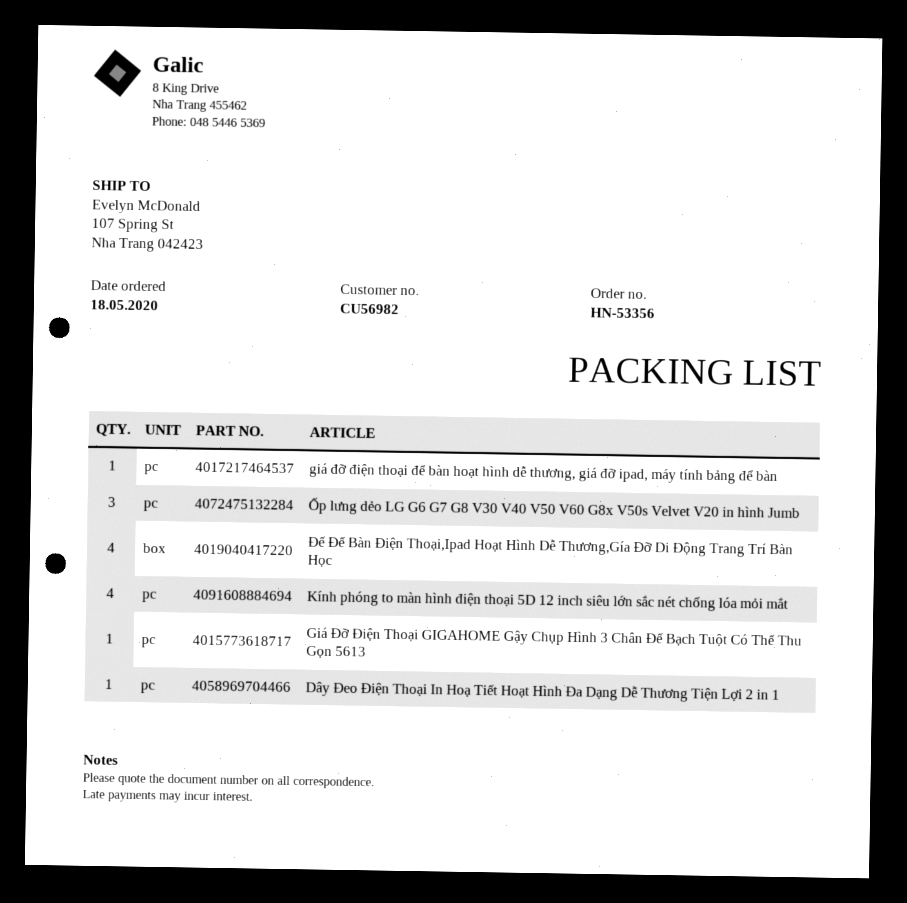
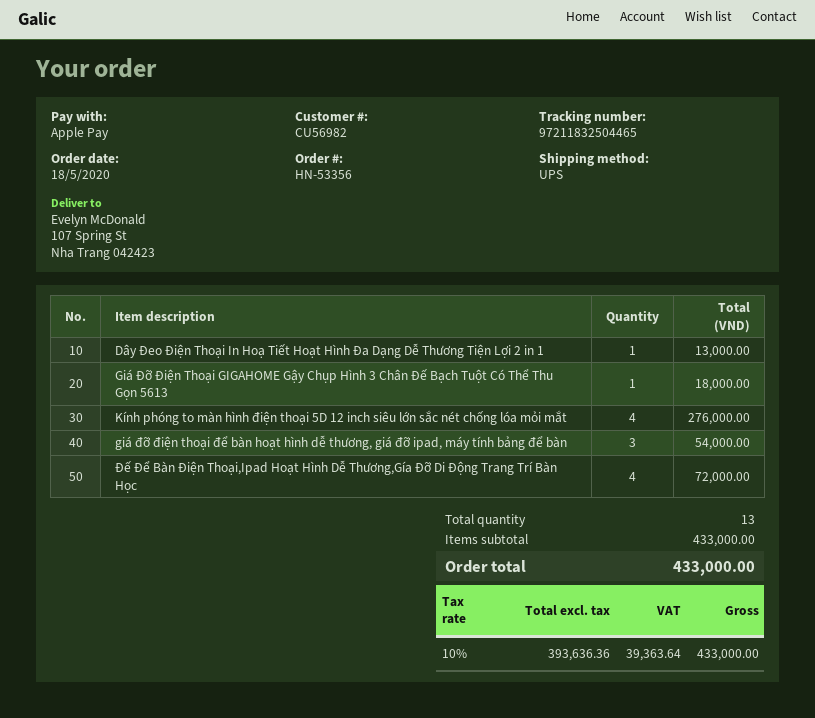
giá đỡ điện thoại để bàn hoạt hình dễ thương, giá đỡ ipad, máy tính bảng để bàn: 1 -> 3
Ốp lưng dẻo LG G6 G7 G8 V30 V40 V50 V60 G8x V50s Velvet V20 in hình Jumb: 3 -> none

